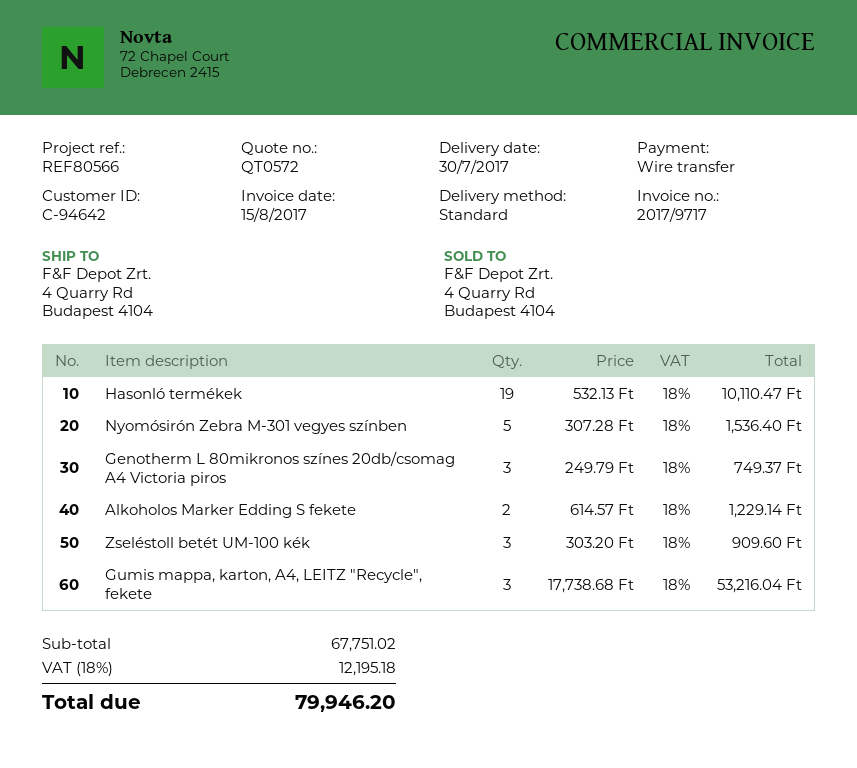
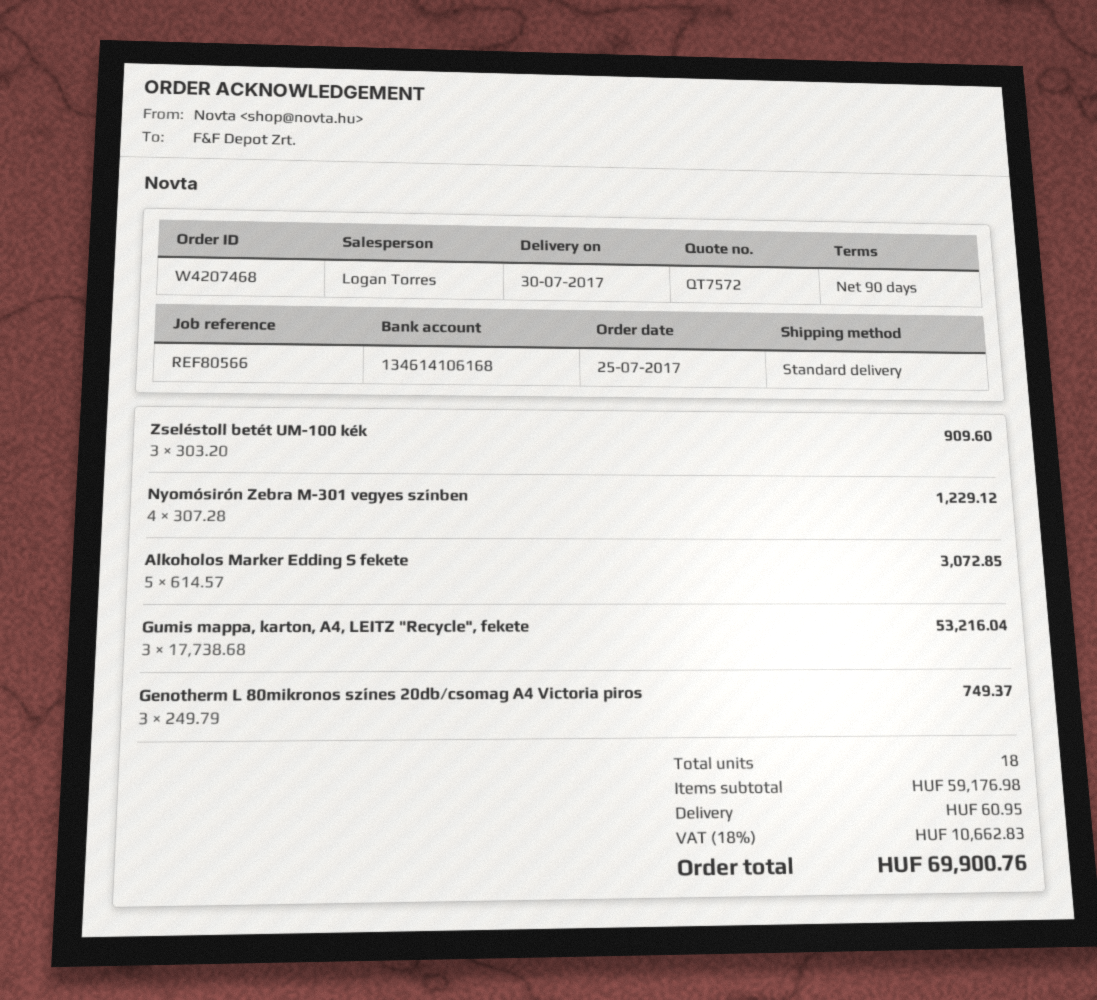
quote number: QT0572 -> QT7572
Hasonló termékek: 19 x 532.13 = 10110.47 -> none
Nyomósirón Zebra M-301 vegyes színben: 5 x 307.28 = 1536.40 -> 4 x 307.28 = 1229.12
Alkoholos Marker Edding S fekete: 2 x 614.57 = 1229.14 -> 5 x 614.57 = 3072.85
subtotal: 67751.02 -> 59176.98
shipping: none -> 60.95
tax: 18% = 12195.18 -> 18% = 10662.83
total: 79946.20 -> 69900.76

